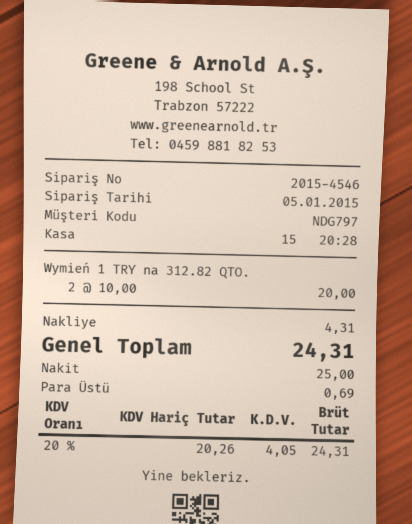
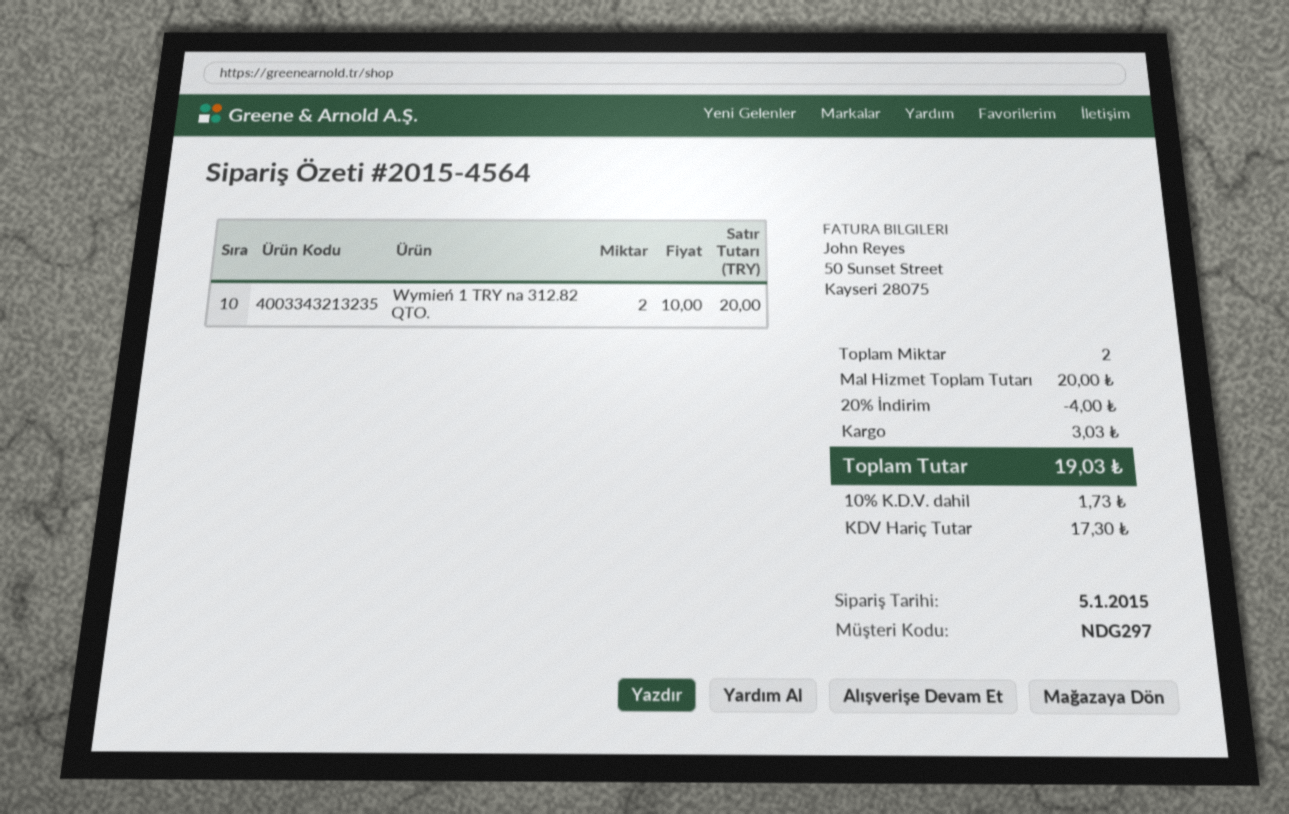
order number: 2015-4546 -> 2015-4564
customer number: NDG797 -> NDG297
discount: none -> 20% = 4.00
shipping: 4.31 -> 3.03
net: 20.26 -> 17.30
tax: 20% = 4.05 -> 10% = 1.73
total: 24.31 -> 19.03

